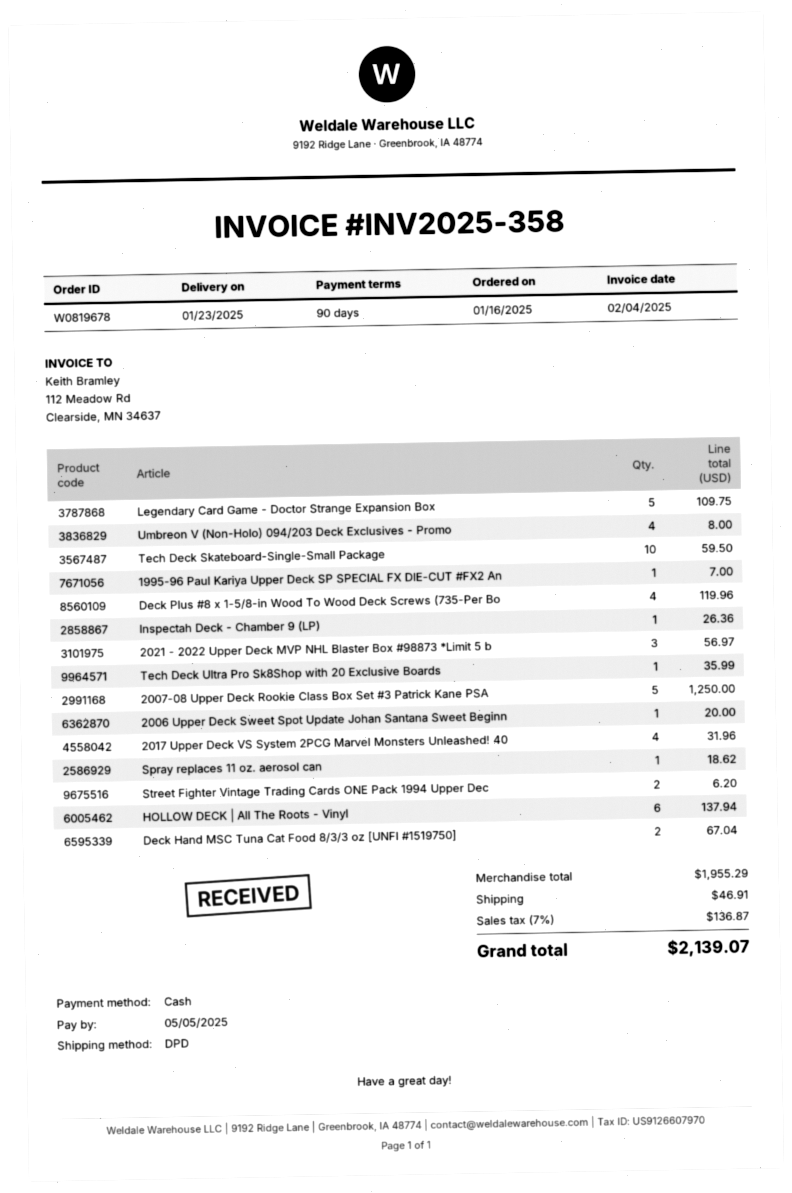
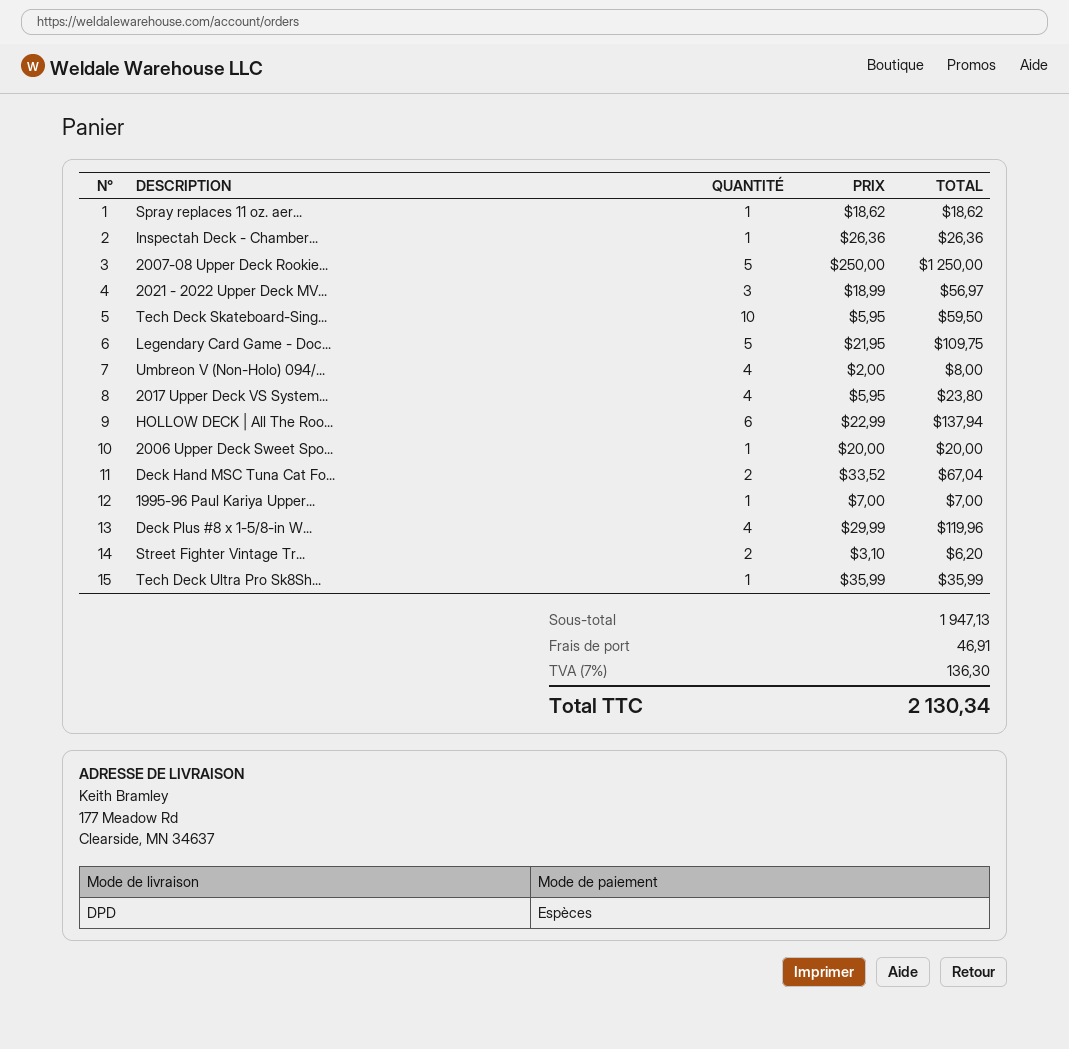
2017 Upper Deck VS System 2PCG Marvel Monsters Unleashed! 40: 4 for 31.96 -> 4 for 23.80
subtotal: 1955.29 -> 1947.13
tax: 7% = 136.87 -> 7% = 136.30
total: 2139.07 -> 2130.34

